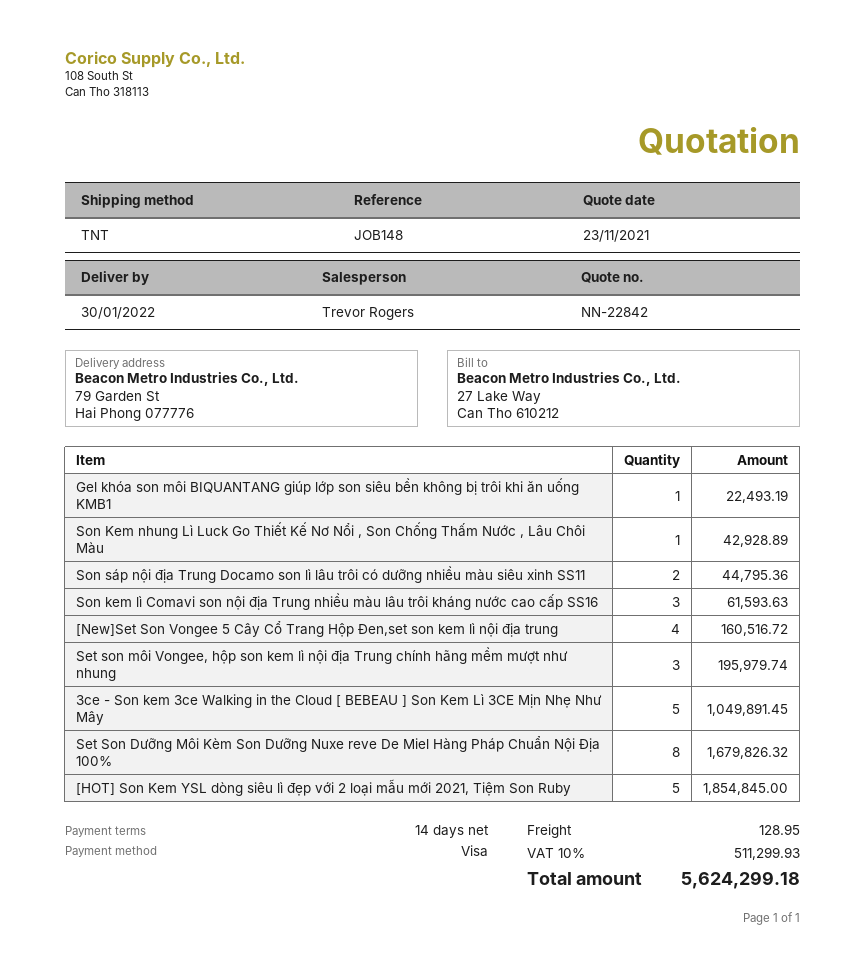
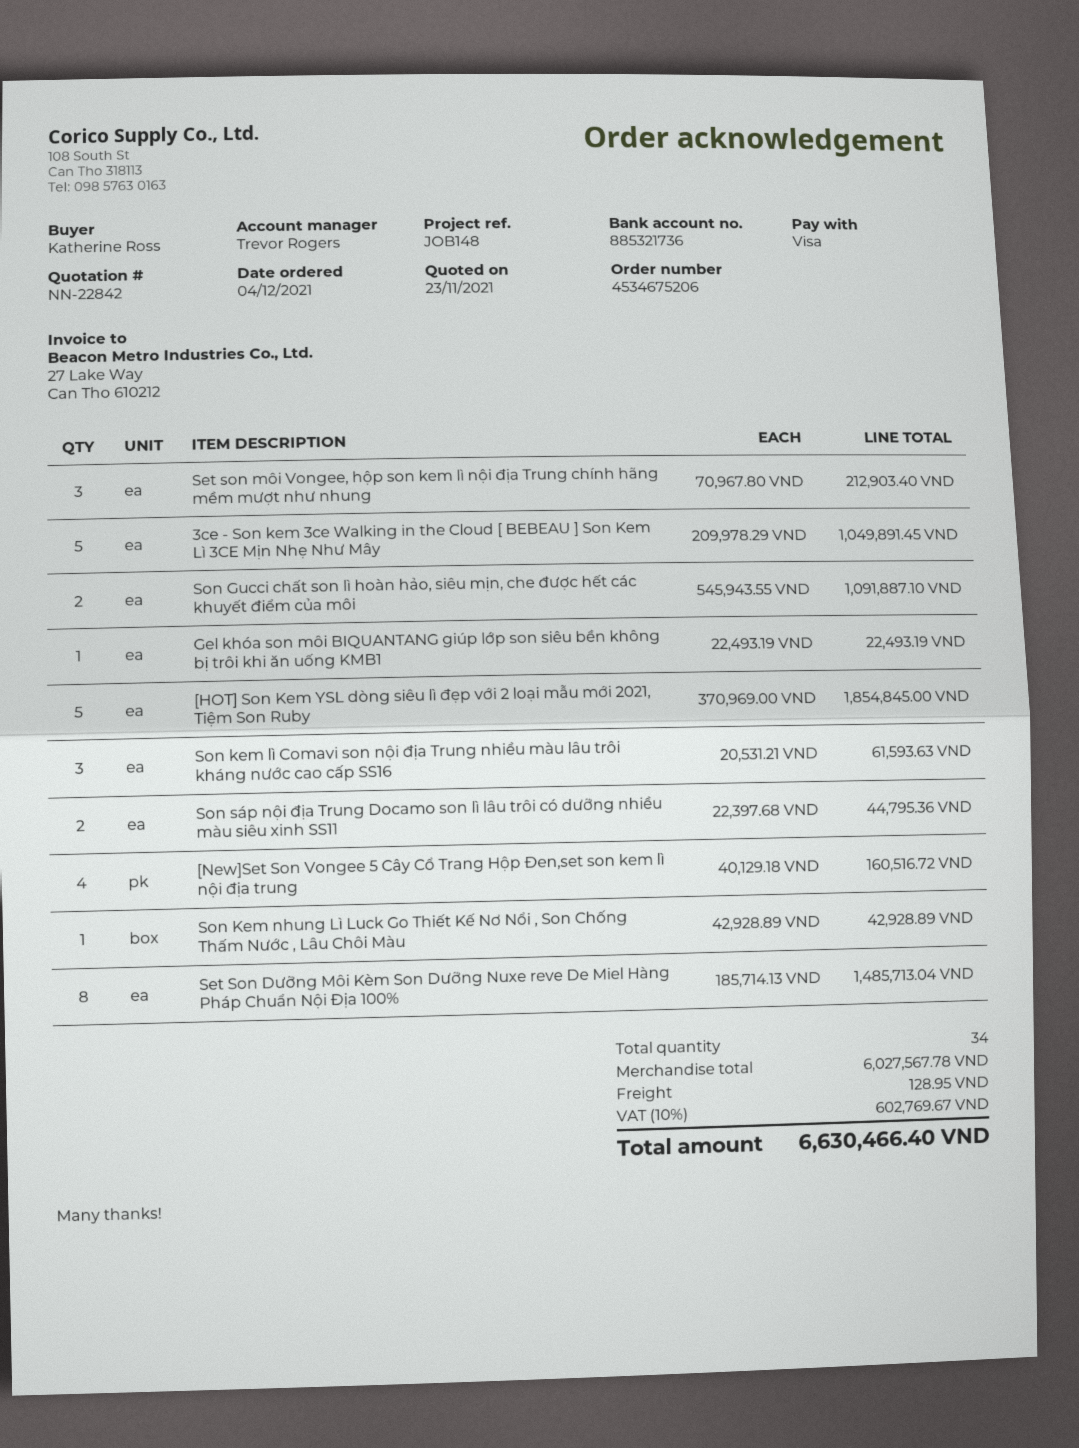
Set son môi Vongee, hộp son kem lì nội địa Trung chính hãng mềm mượt như nhung: 3 for 195979.74 -> 3 for 212903.40
Set Son Dưỡng Môi Kèm Son Dưỡng Nuxe reve De Miel Hàng Pháp Chuẩn Nội Địa 100%: 8 for 1679826.32 -> 8 for 1485713.04
Son Gucci chất son lì hoàn hảo, siêu mịn, che được hết các khuyết điểm của môi: none -> 2 for 1091887.10
tax: 10% = 511299.93 -> 10% = 602769.67
total: 5624299.18 -> 6630466.40

